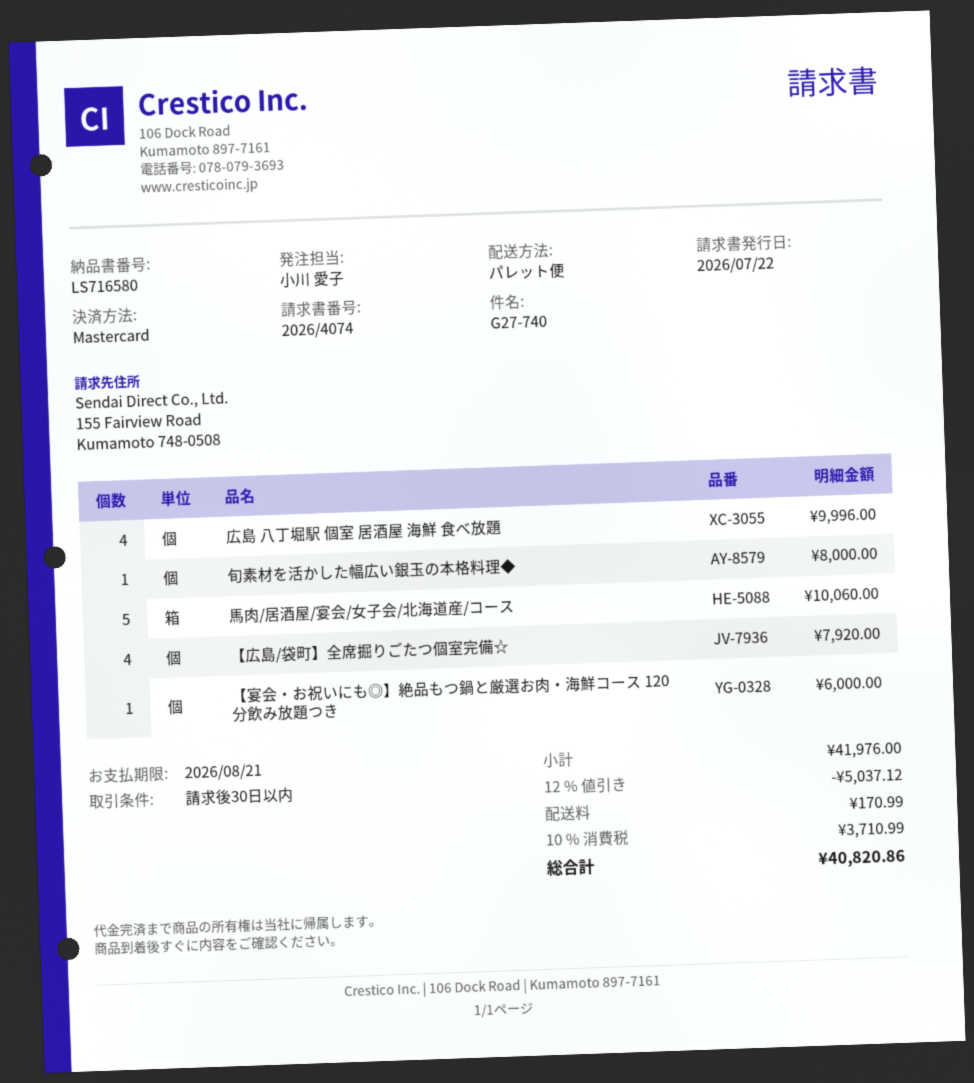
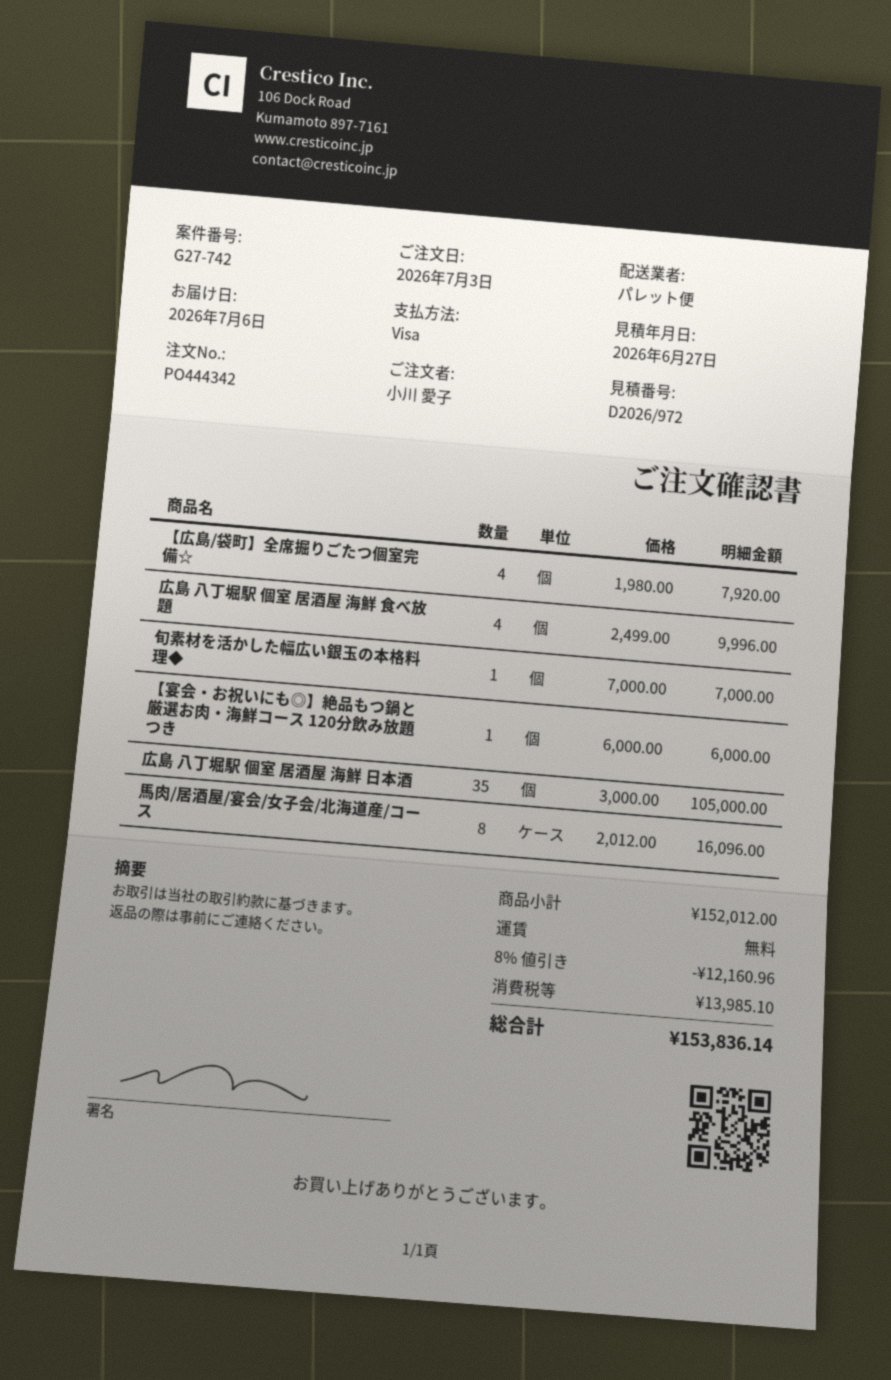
reference: G27-740 -> G27-742
payment method: Mastercard -> Visa
旬素材を活かした幅広い銀玉の本格料理◆: 1 for 8000.00 -> 1 for 7000.00
馬肉/居酒屋/宴会/女子会/北海道産/コース: 5 for 10060.00 -> 8 for 16096.00
広島 八丁堀駅 個室 居酒屋 海鮮 日本酒: none -> 35 for 105000.00
subtotal: 41976.00 -> 152012.00
discount: 12% = 5037.12 -> 8% = 12160.96
shipping: 170.99 -> 0.00
tax: 3710.99 -> 13985.10
total: 40820.86 -> 153836.14

